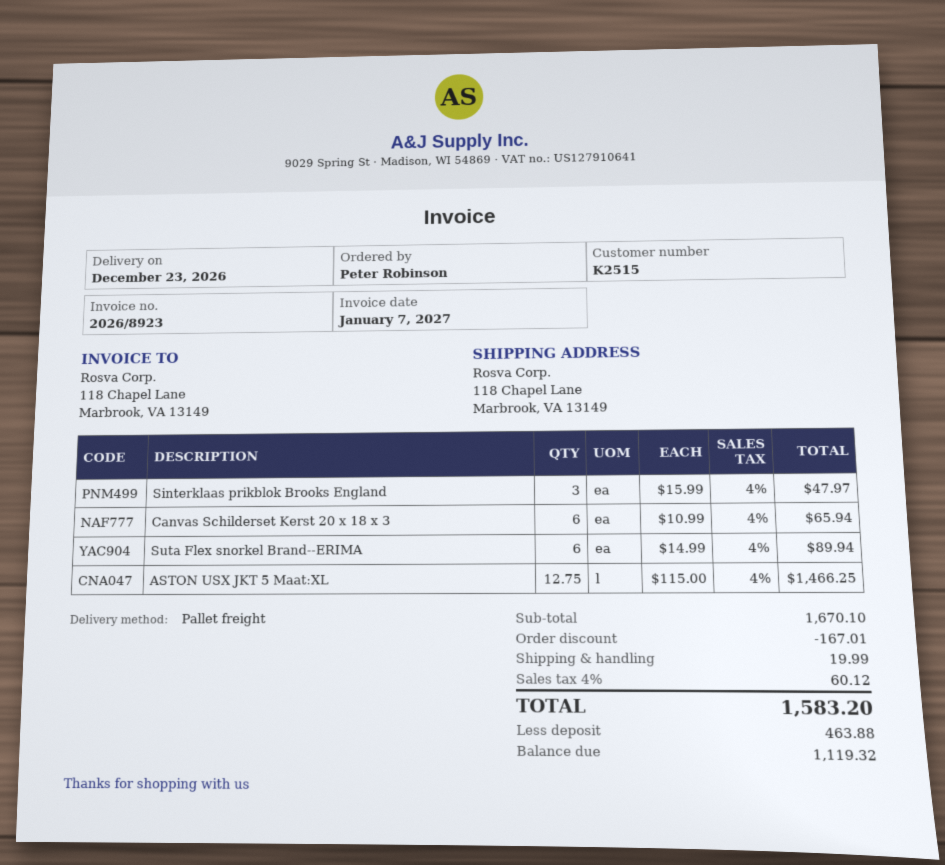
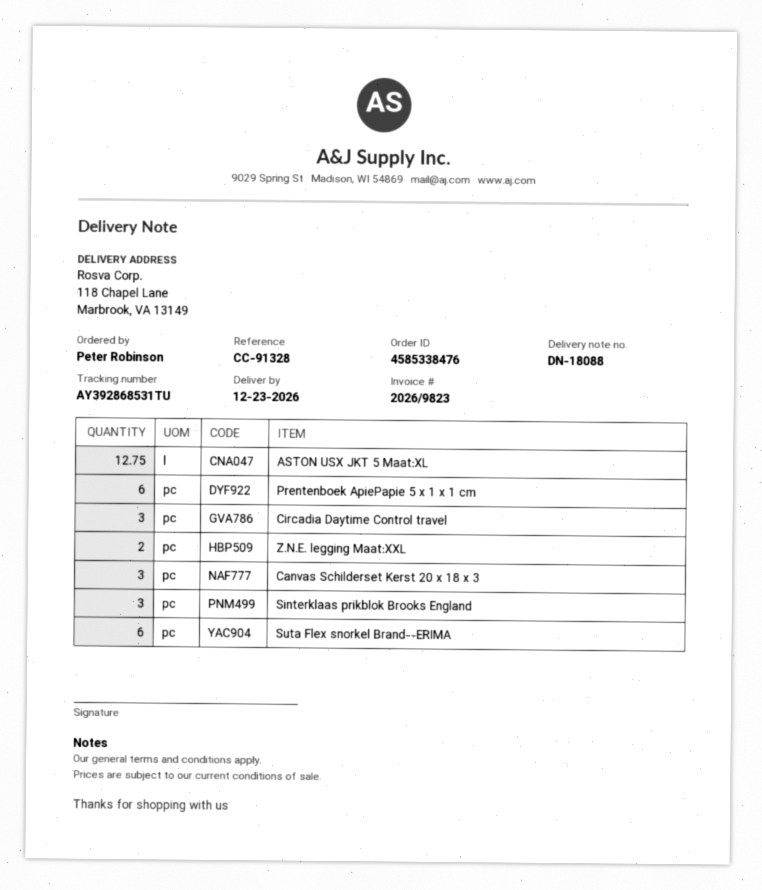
invoice number: 2026/8923 -> 2026/9823
Canvas Schilderset Kerst 20 x 18 x 3: 6 -> 3
Prentenboek ApiePapie 5 x 1 x 1 cm: none -> 6
Circadia Daytime Control travel: none -> 3
Z.N.E. legging Maat:XXL: none -> 2

